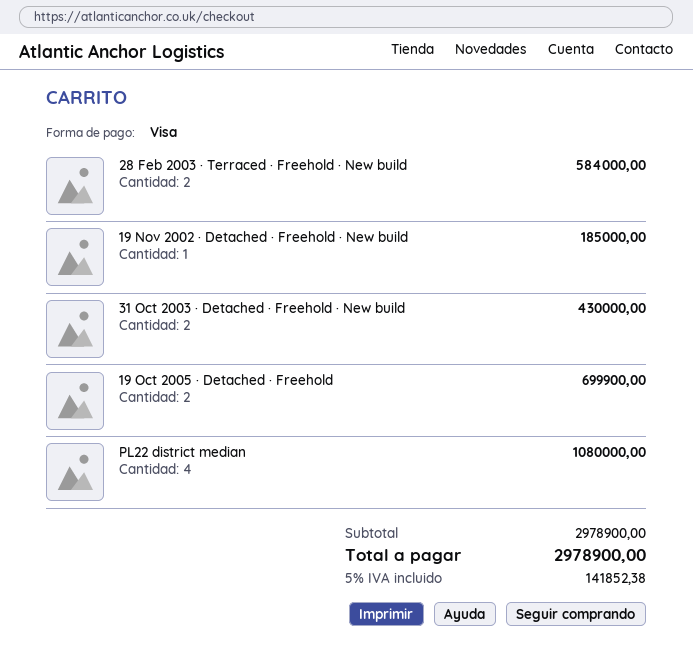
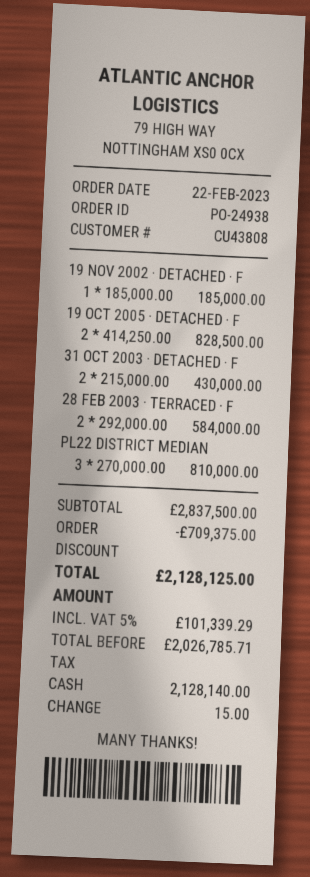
payment method: Visa -> cash
19 Oct 2005 · Detached · Freehold: 2 for 699900.00 -> 2 for 828500.00
PL22 district median: 4 for 1080000.00 -> 3 for 810000.00
subtotal: 2978900.00 -> 2837500.00
discount: none -> 709375.00
tax: 5% = 141852.38 -> 5% = 101339.29
total: 2978900.00 -> 2128125.00

